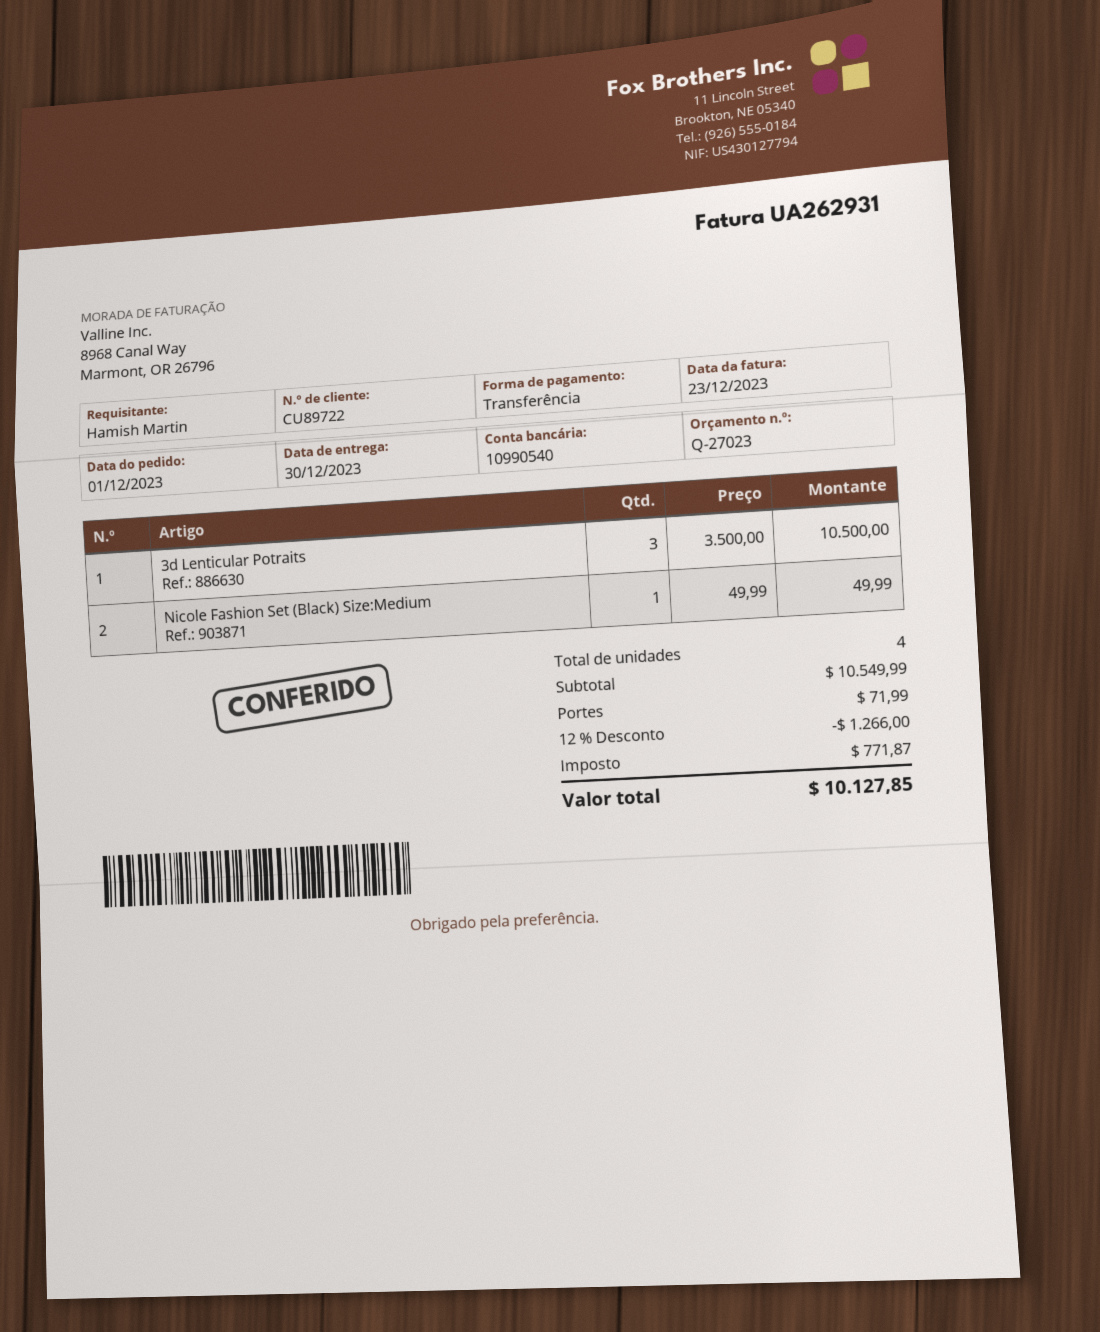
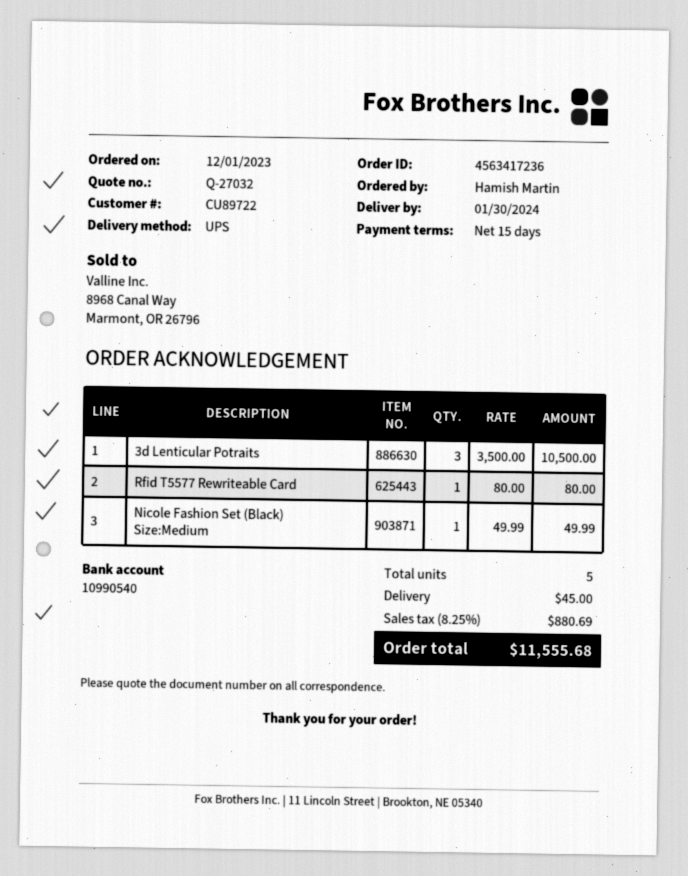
quote number: Q-27023 -> Q-27032
delivery date: 2023-12-30 -> 2024-01-30
Rfid T5577 Rewriteable Card: none -> 1 x 80.00 = 80.00
total quantity: 4 -> 5
discount: 12% = 1266.00 -> none
shipping: 71.99 -> 45.00
tax: 771.87 -> 880.69
total: 10127.85 -> 11555.68

